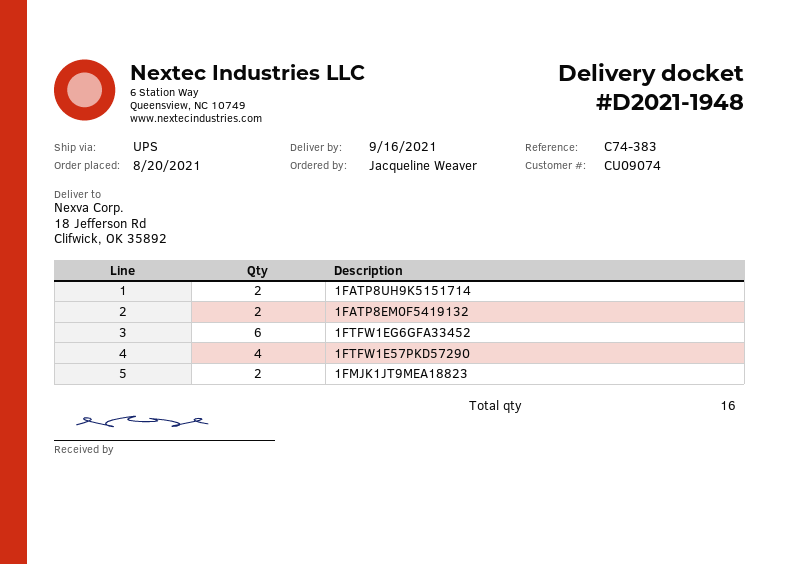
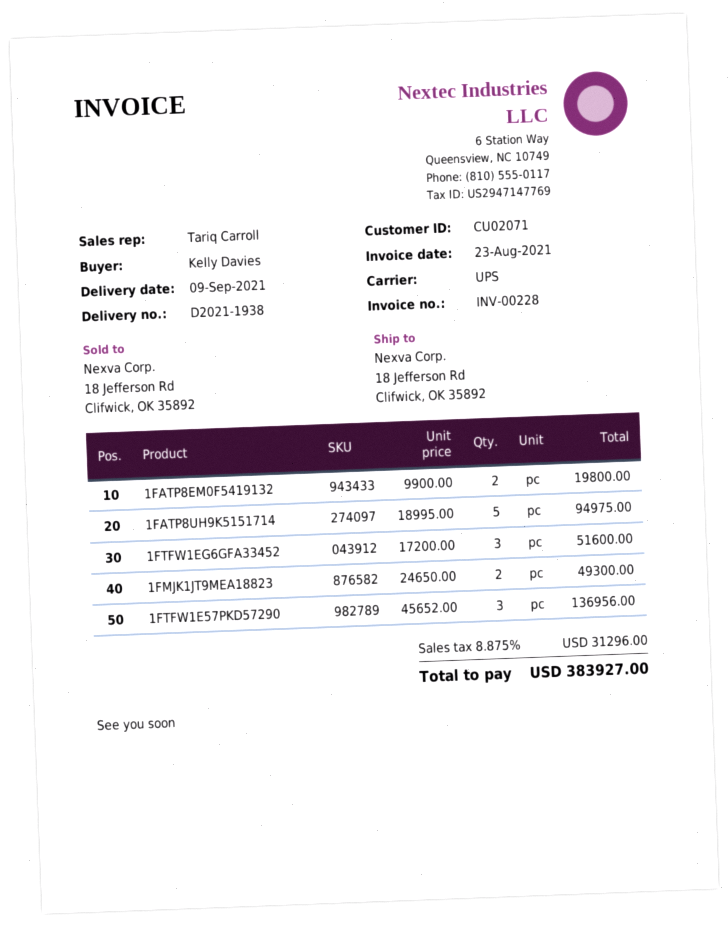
delivery note number: D2021-1948 -> D2021-1938
delivery date: 2021-09-16 -> 2021-09-09
customer number: CU09074 -> CU02071
ordered by: Jacqueline Weaver -> Kelly Davies
1FATP8UH9K5151714: 2 -> 5
1FTFW1EG6GFA33452: 6 -> 3
1FTFW1E57PKD57290: 4 -> 3

